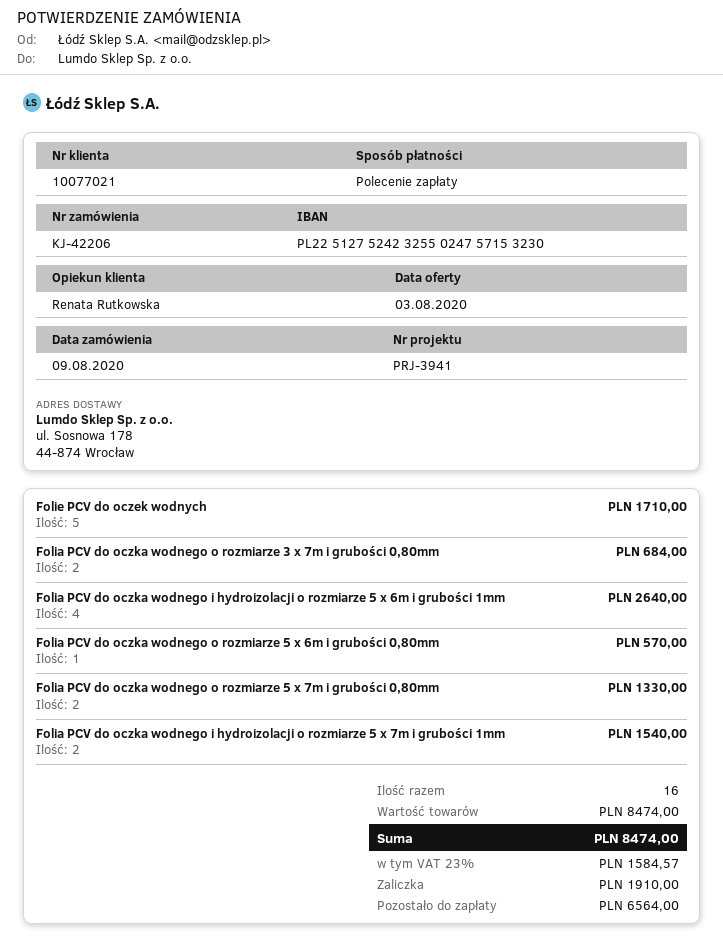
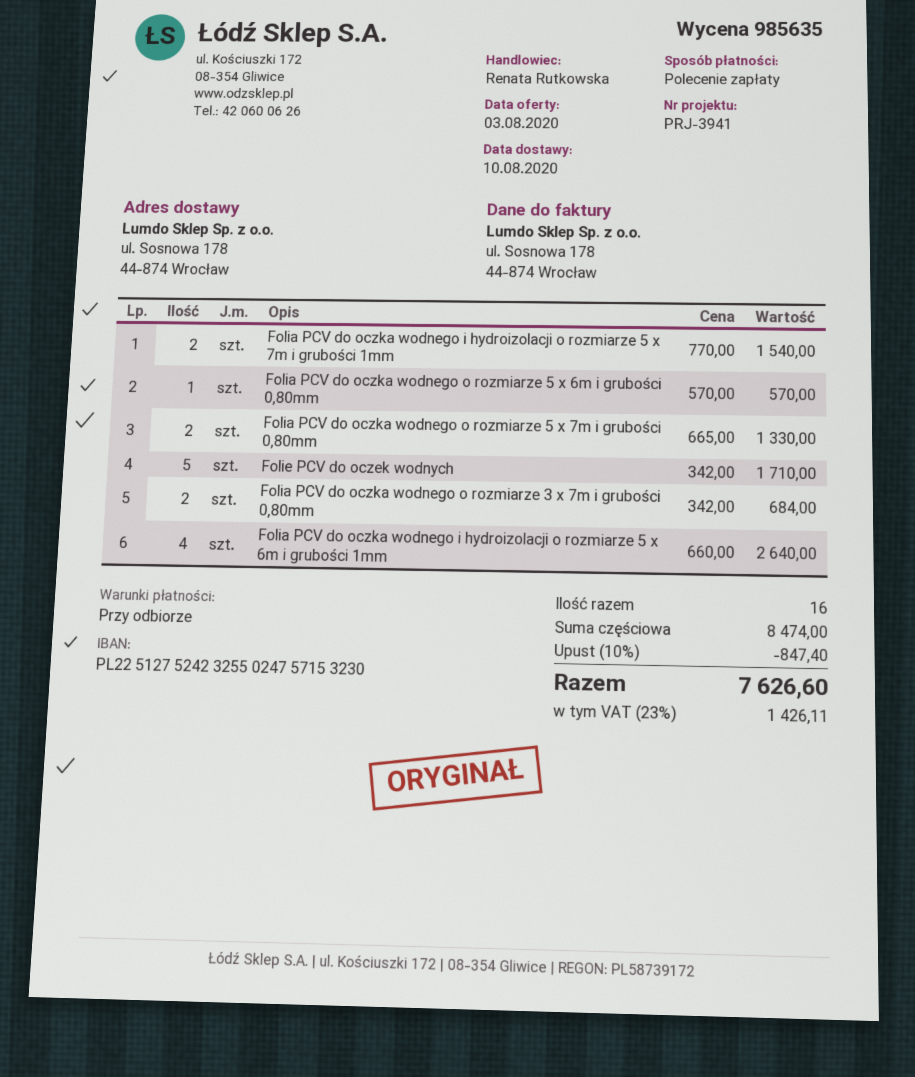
discount: none -> 10% = 847.40
tax: 23% = 1584.57 -> 23% = 1426.11
total: 8474.00 -> 7626.60

